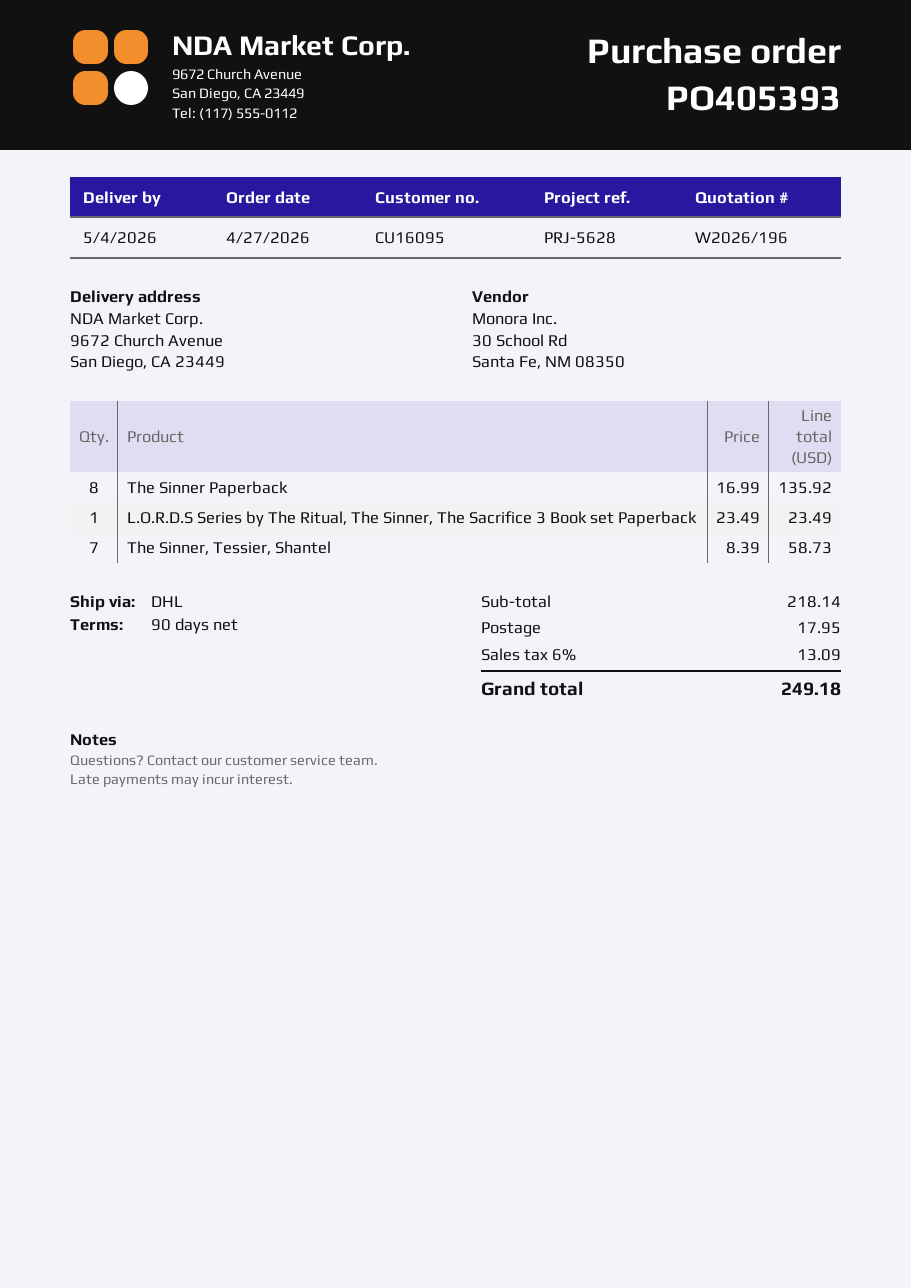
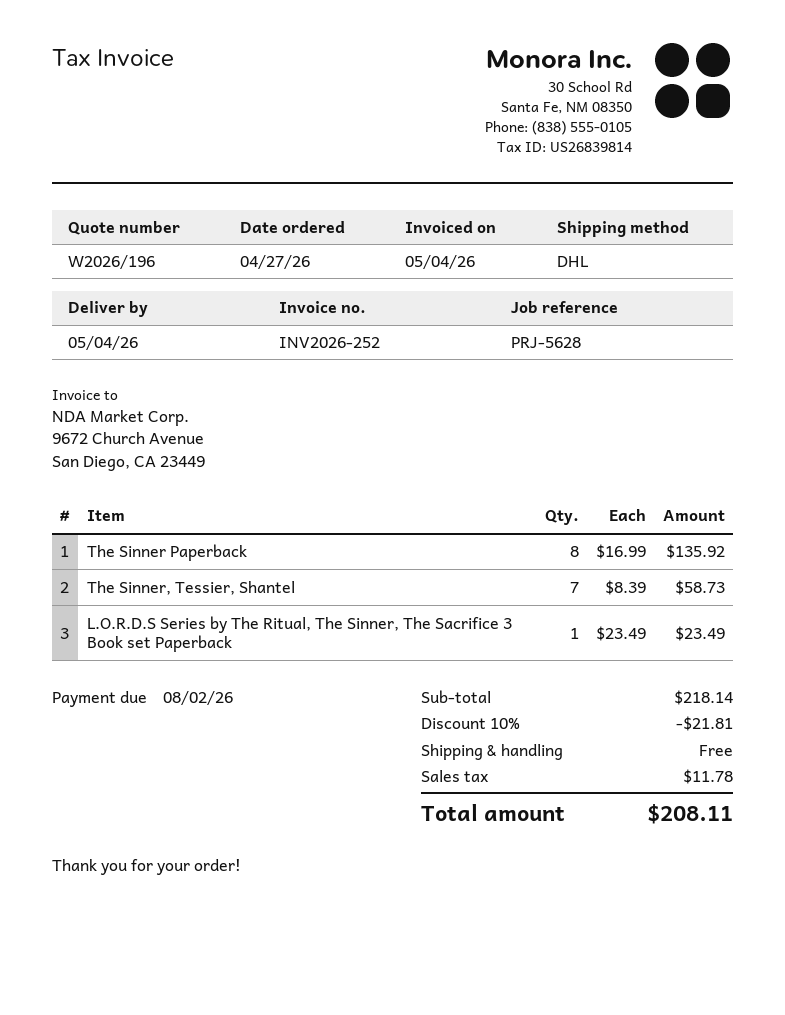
discount: none -> 10% = 21.81
shipping: 17.95 -> 0.00
tax: 13.09 -> 11.78
total: 249.18 -> 208.11

